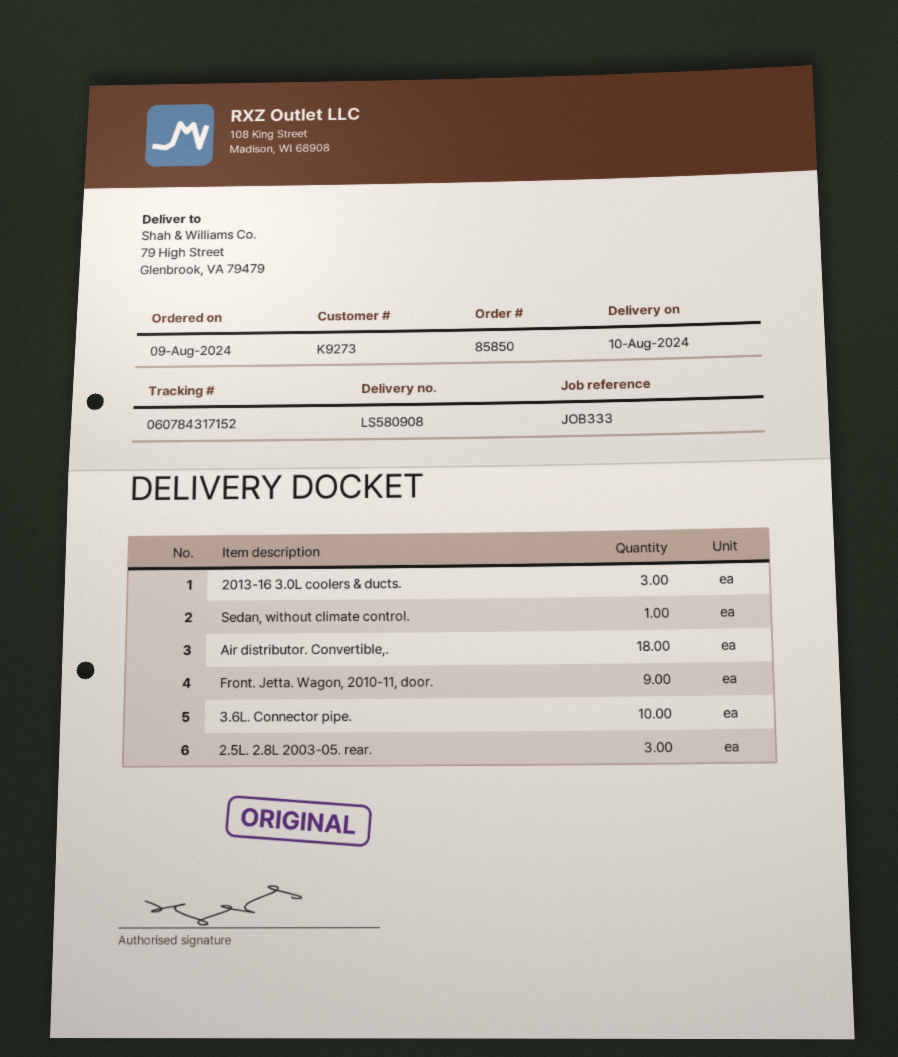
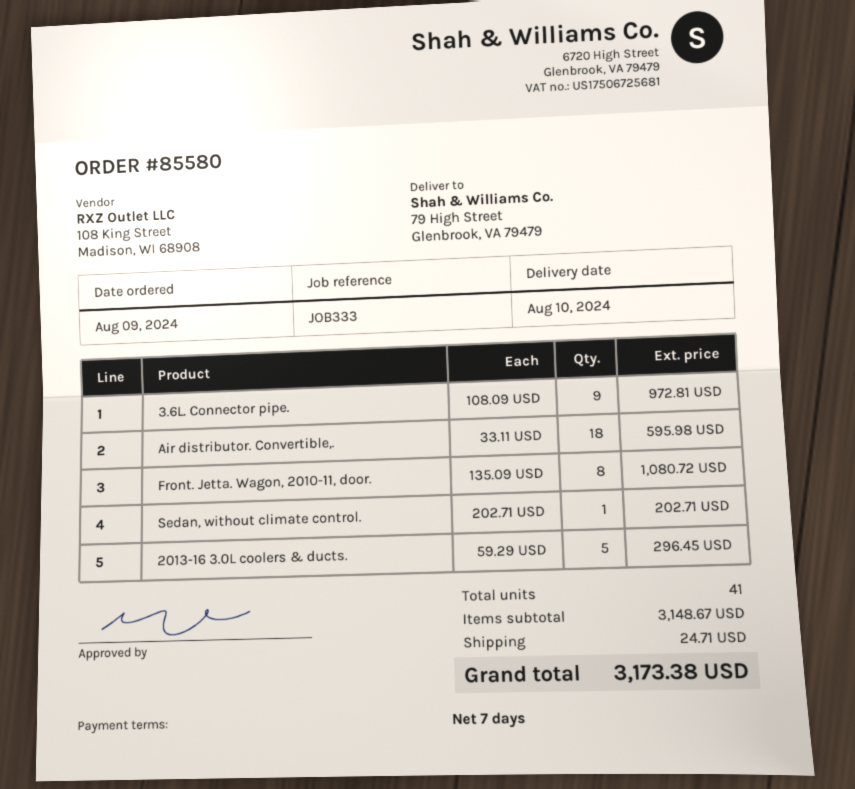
order number: 85850 -> 85580
2013-16 3.0L coolers & ducts.: 3 -> 5
Front. Jetta. Wagon, 2010-11, door.: 9 -> 8
3.6L. Connector pipe.: 10 -> 9
2.5L. 2.8L 2003-05. rear.: 3 -> none

